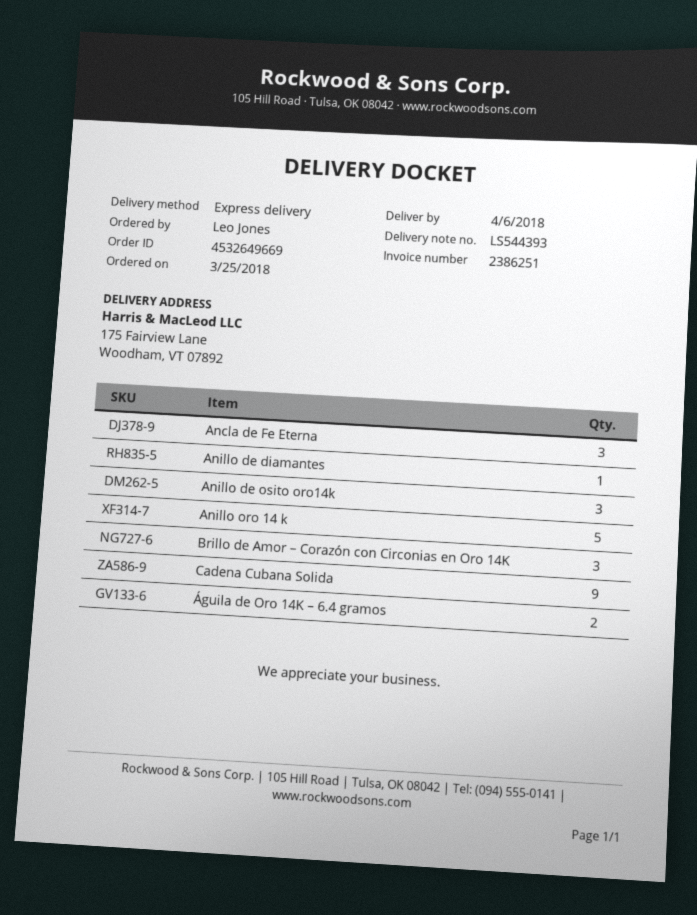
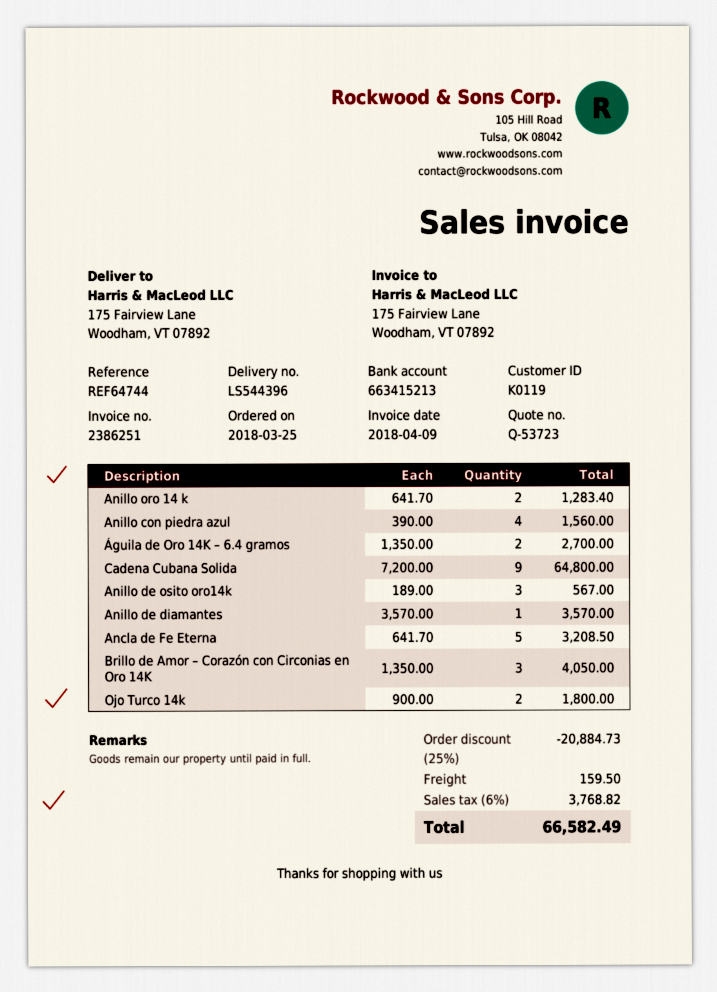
delivery note number: LS544393 -> LS544396
Ancla de Fe Eterna: 3 -> 5
Anillo oro 14 k: 5 -> 2
Anillo con piedra azul: none -> 4
Ojo Turco 14k: none -> 2

